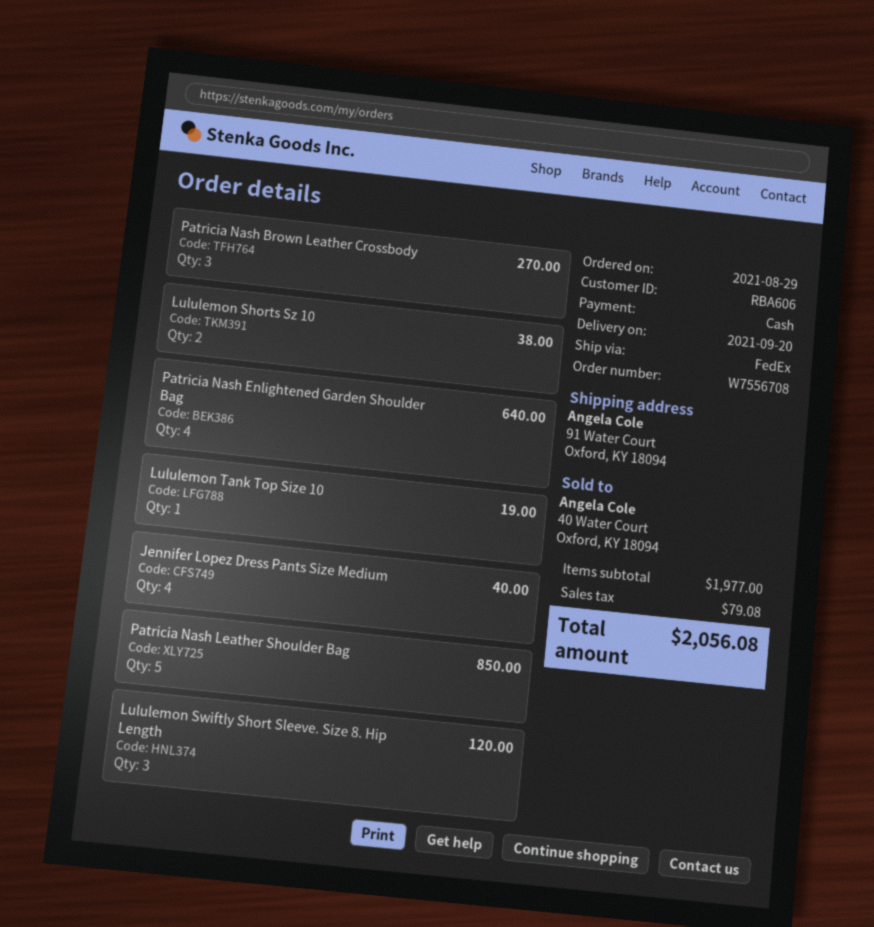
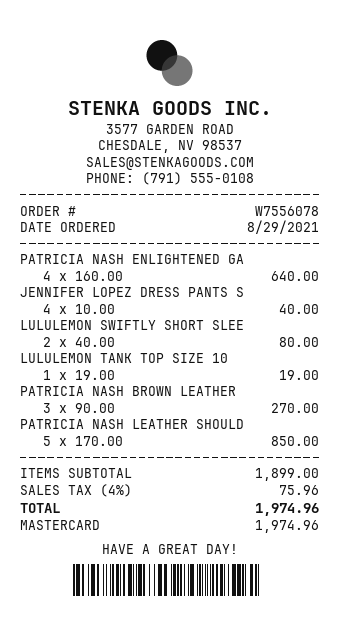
order number: W7556708 -> W7556078
payment method: cash -> Mastercard
Lululemon Shorts Sz 10: 2 for 38.00 -> none
Lululemon Swiftly Short Sleeve. Size 8. Hip Length: 3 for 120.00 -> 2 for 80.00
subtotal: 1977.00 -> 1899.00
tax: 79.08 -> 75.96
total: 2056.08 -> 1974.96

